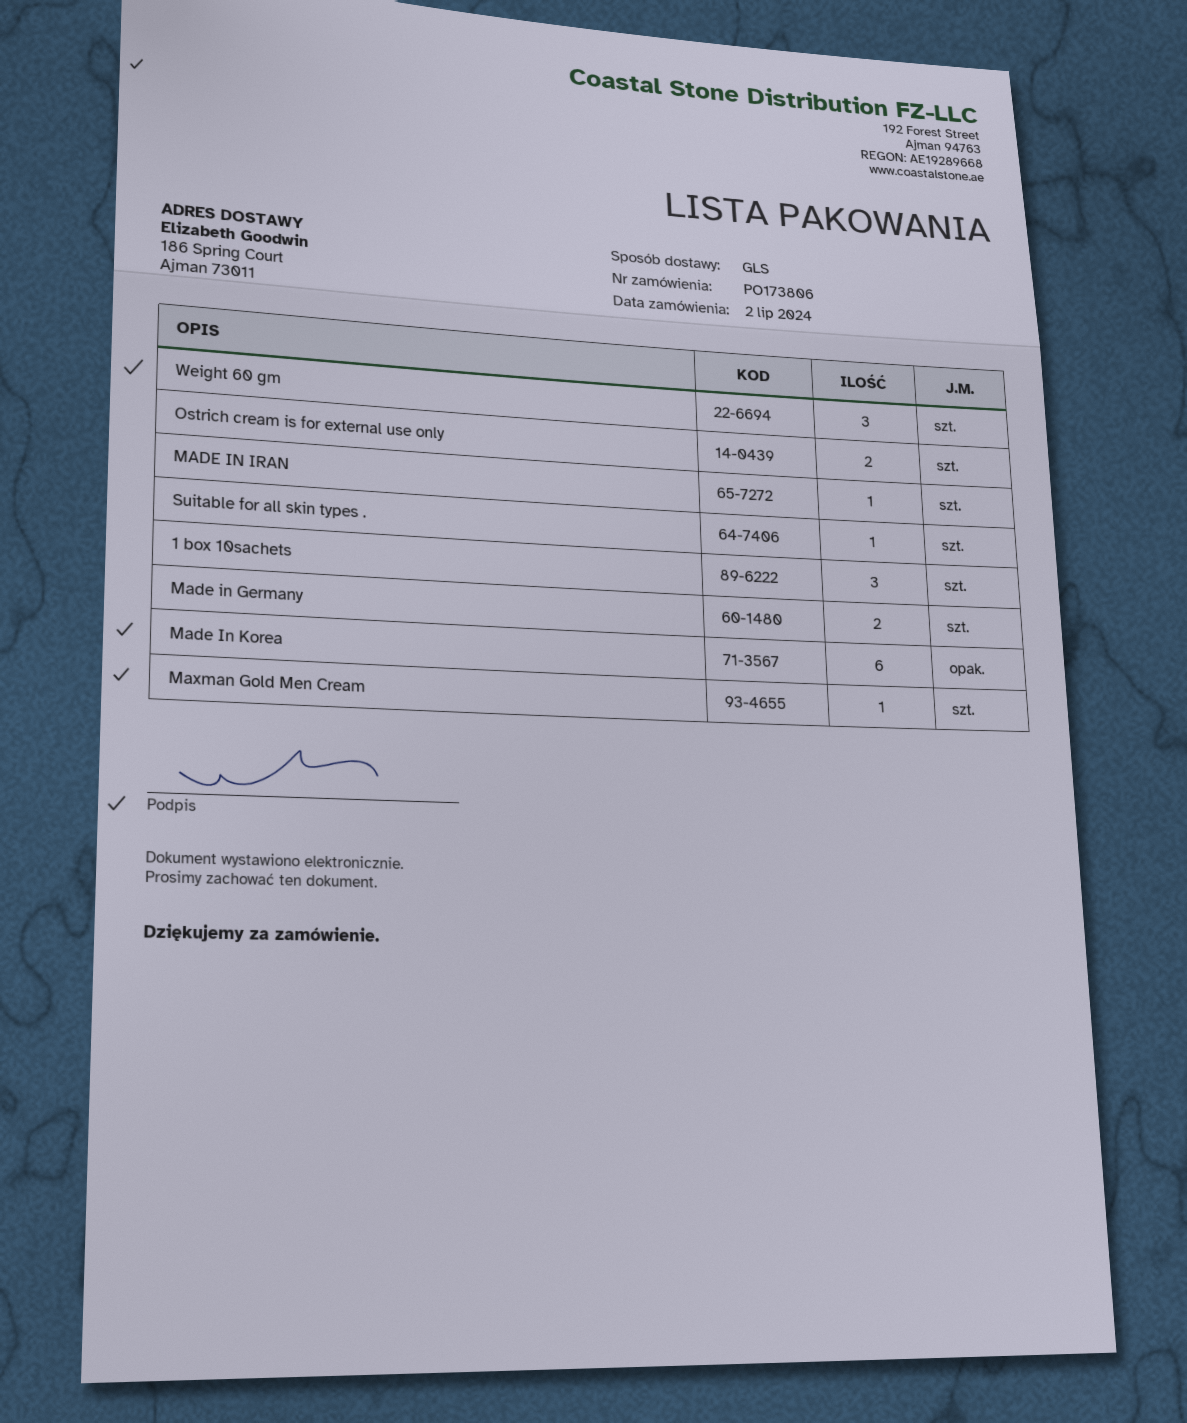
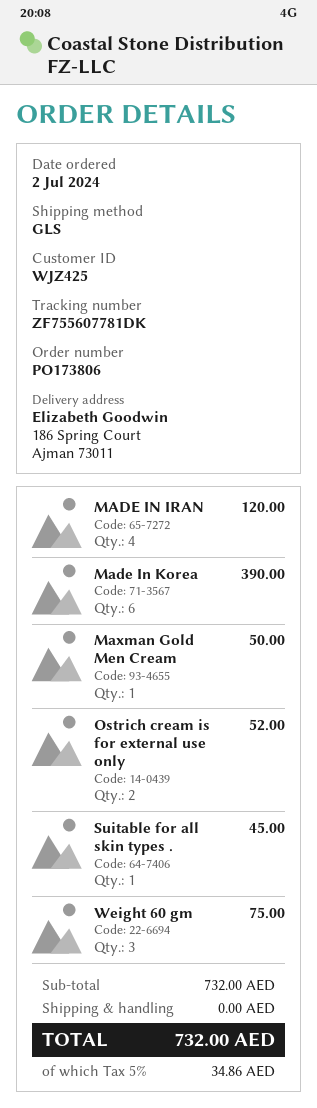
MADE IN IRAN: 1 -> 4
1 box 10sachets: 3 -> none
Made in Germany: 2 -> none

